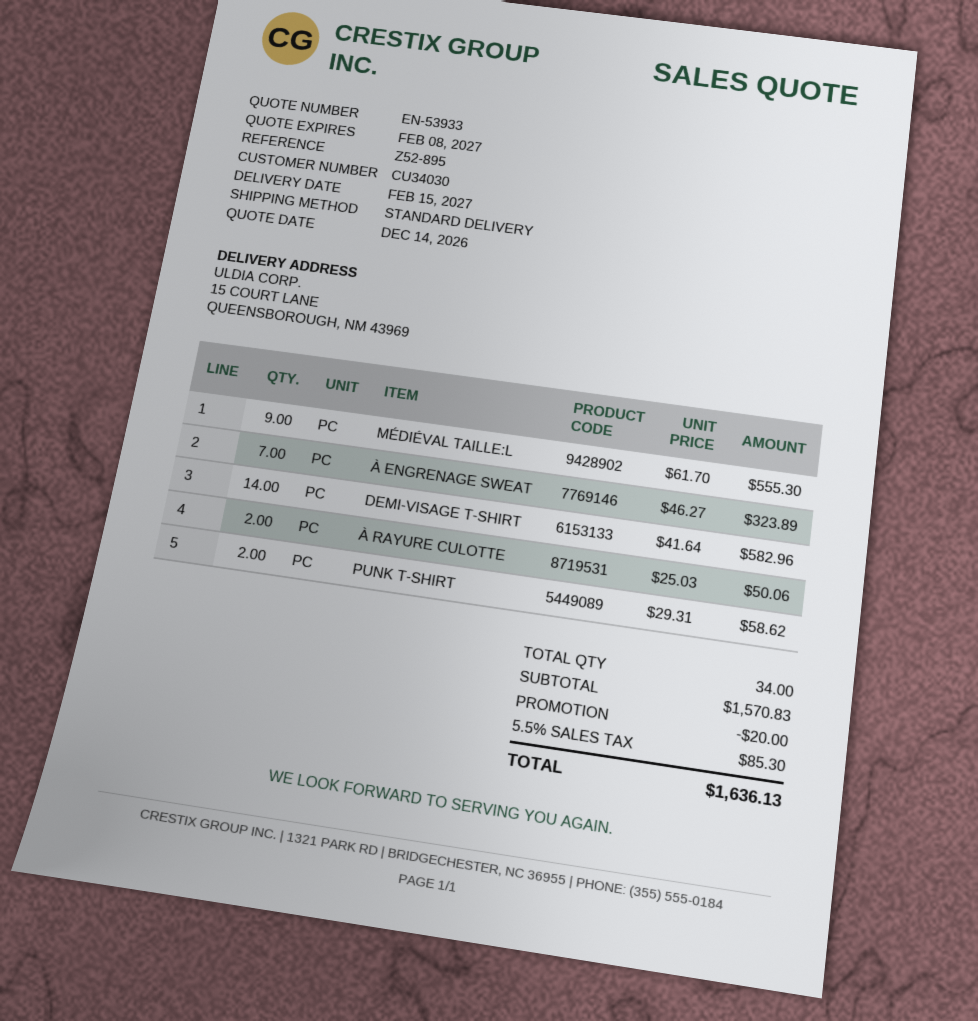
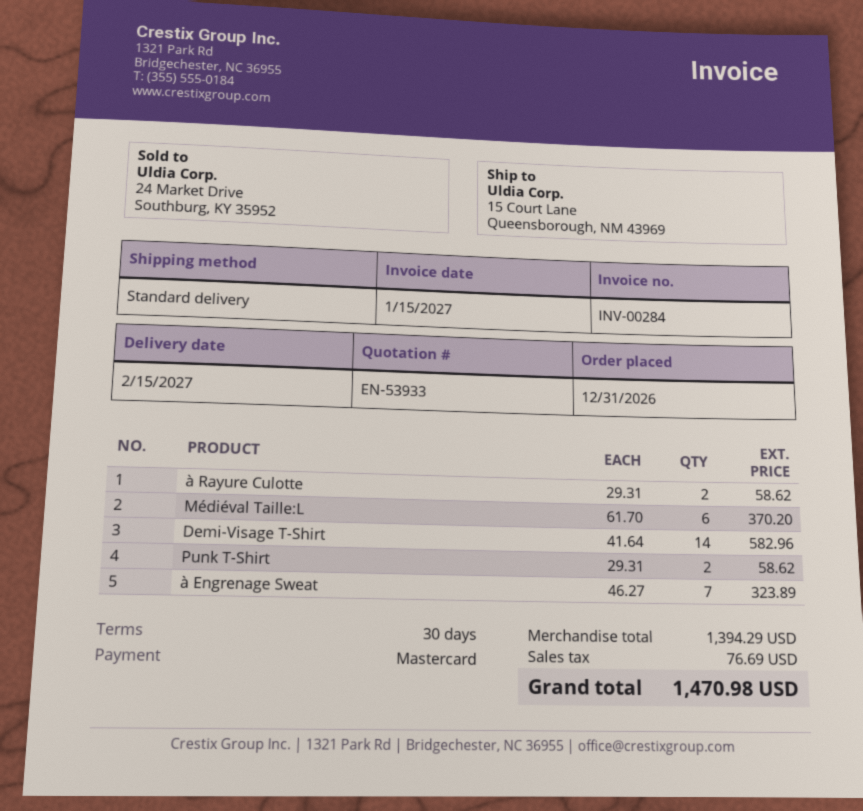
MÉDIÉVAL TAILLE:L: 9 x 61.70 = 555.30 -> 6 x 61.70 = 370.20
À RAYURE CULOTTE: 2 x 25.03 = 50.06 -> 2 x 29.31 = 58.62
subtotal: 1570.83 -> 1394.29
discount: 20.00 -> none
tax: 85.30 -> 76.69
total: 1636.13 -> 1470.98

